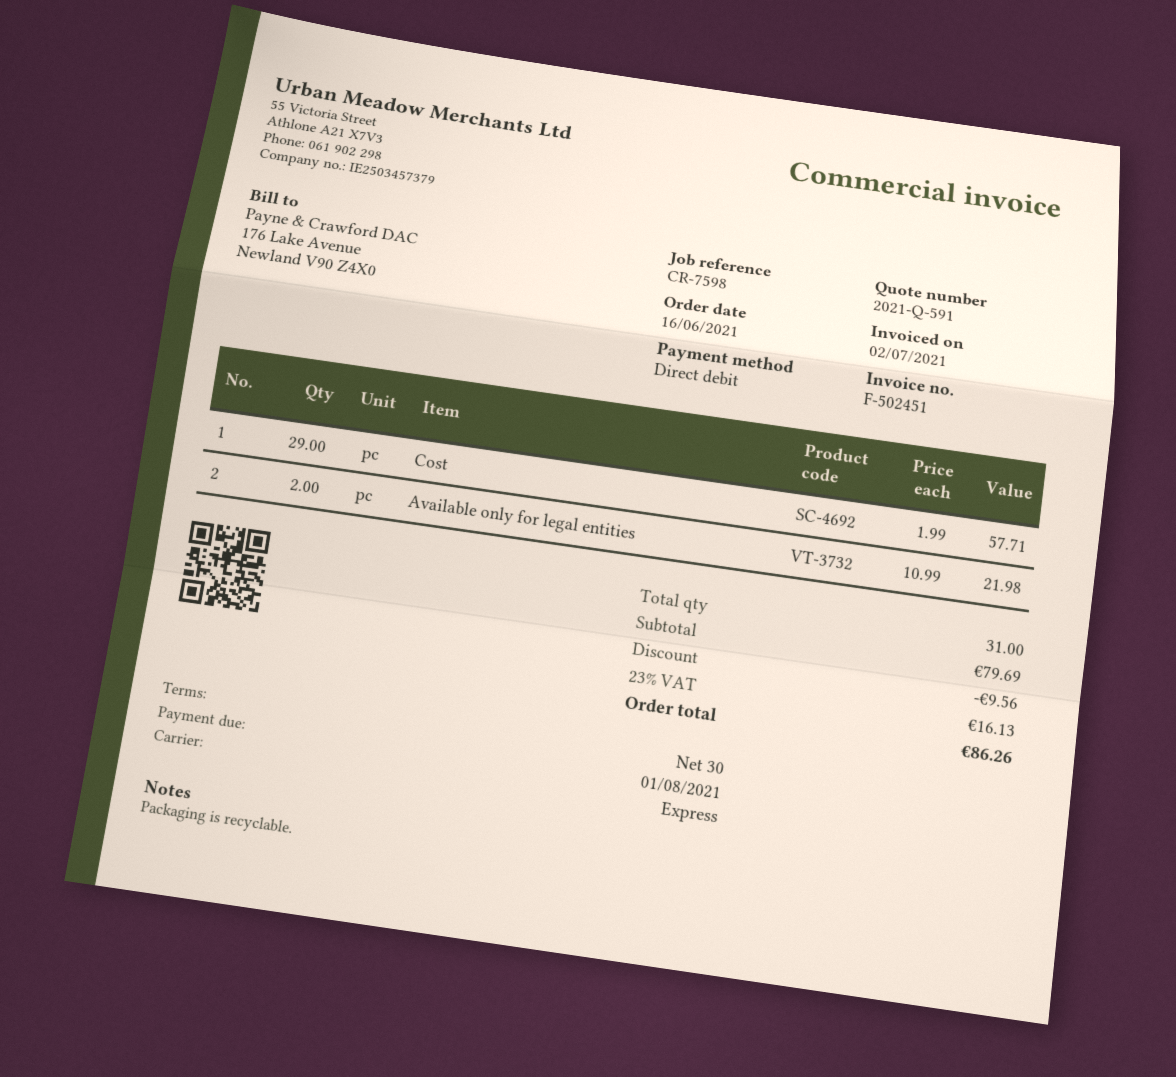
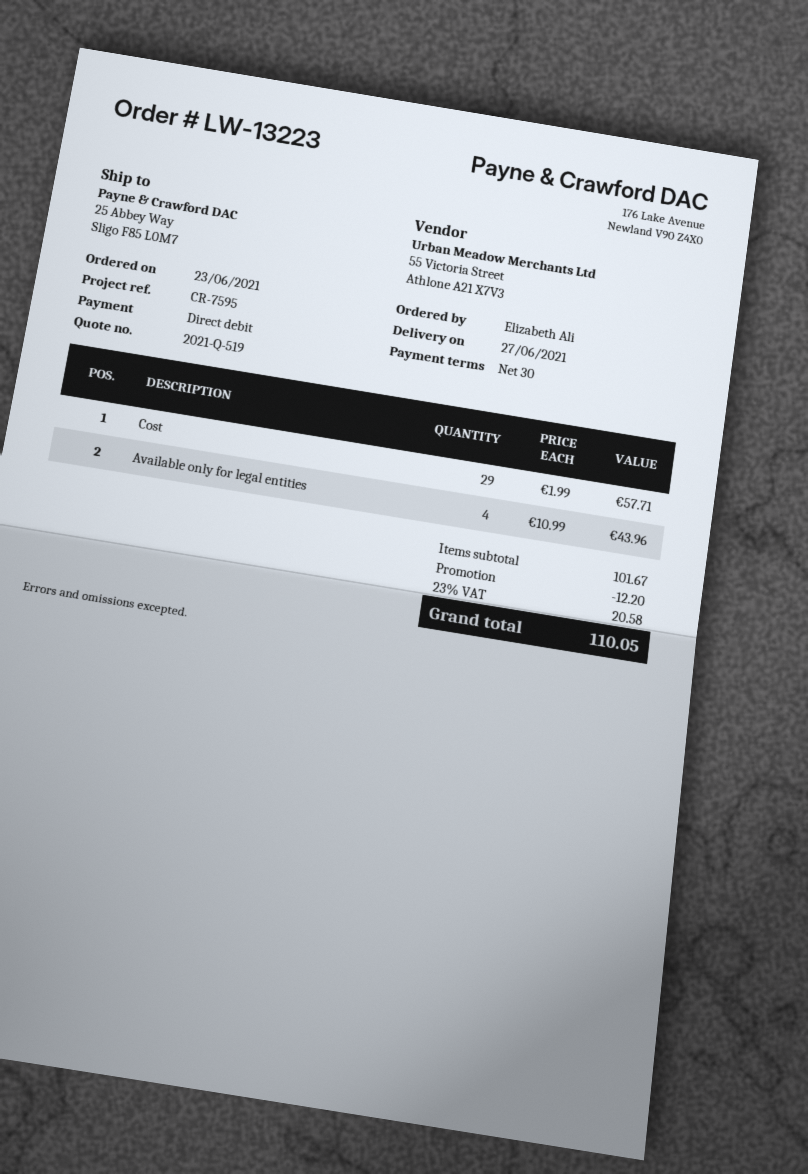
quote number: 2021-Q-591 -> 2021-Q-519
order date: 2021-06-16 -> 2021-06-23
reference: CR-7598 -> CR-7595
Available only for legal entities: 2 x 10.99 = 21.98 -> 4 x 10.99 = 43.96
subtotal: 79.69 -> 101.67
discount: 9.56 -> 12.20
tax: 23% = 16.13 -> 23% = 20.58
total: 86.26 -> 110.05

